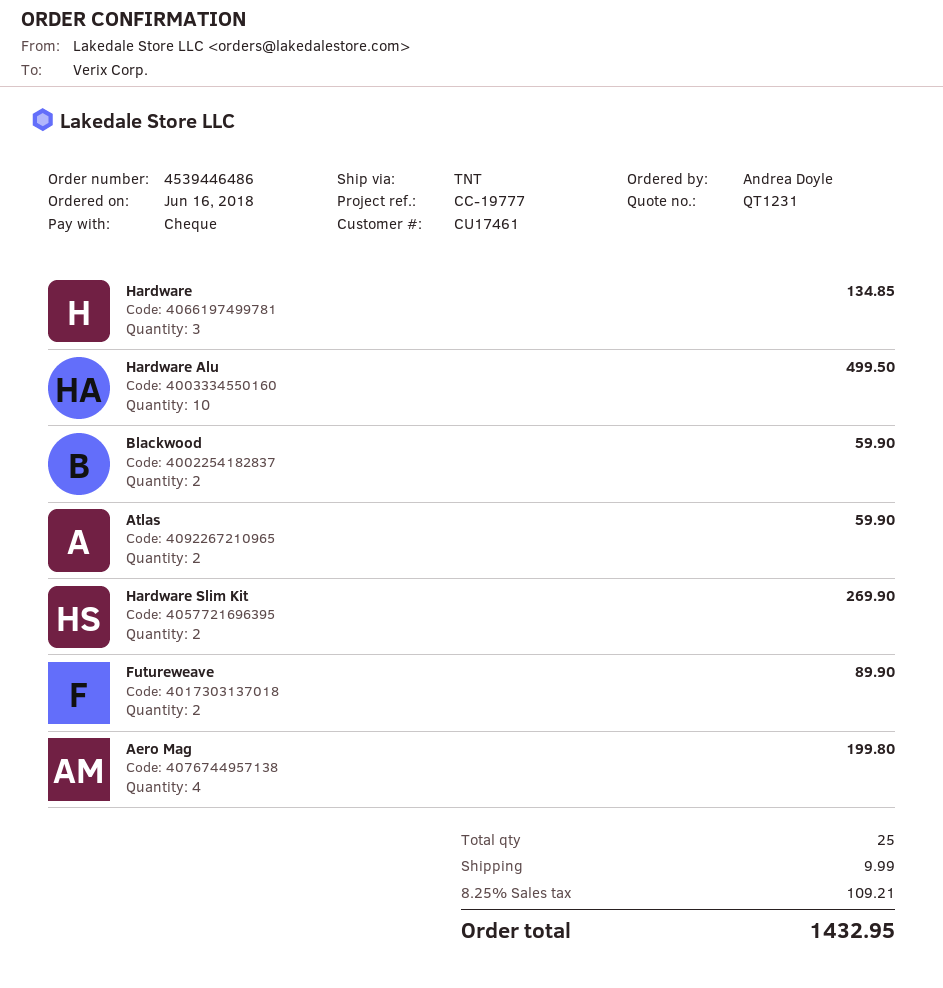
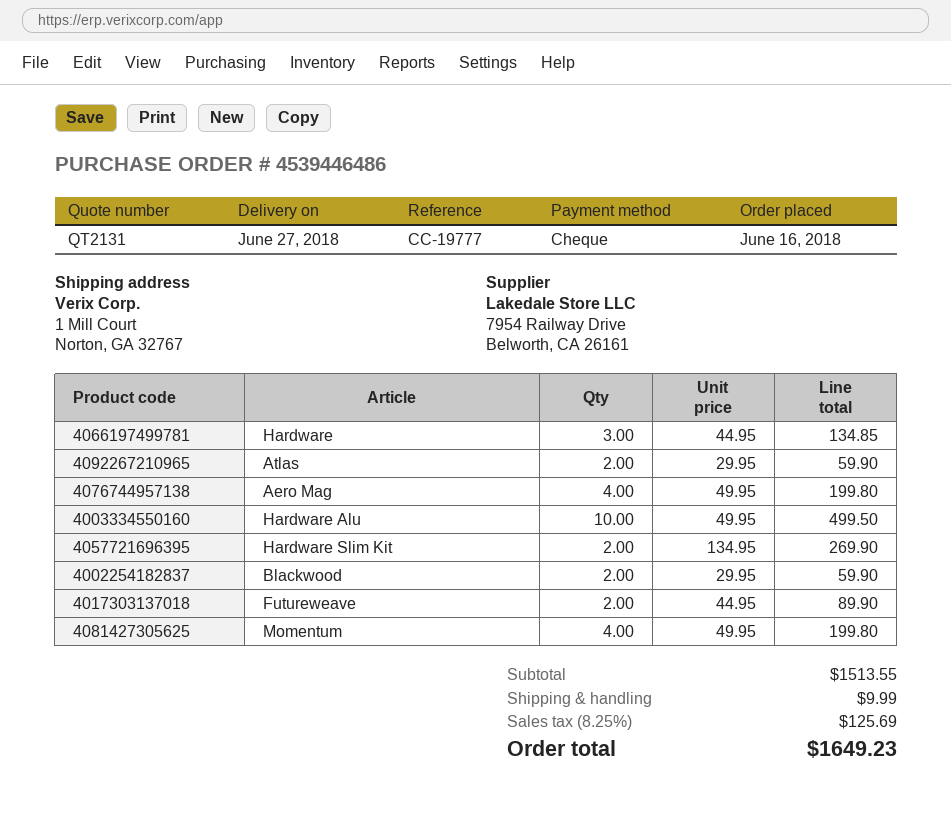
quote number: QT1231 -> QT2131
Momentum: none -> 4 for 199.80
tax: 8.25% = 109.21 -> 8.25% = 125.69
total: 1432.95 -> 1649.23

